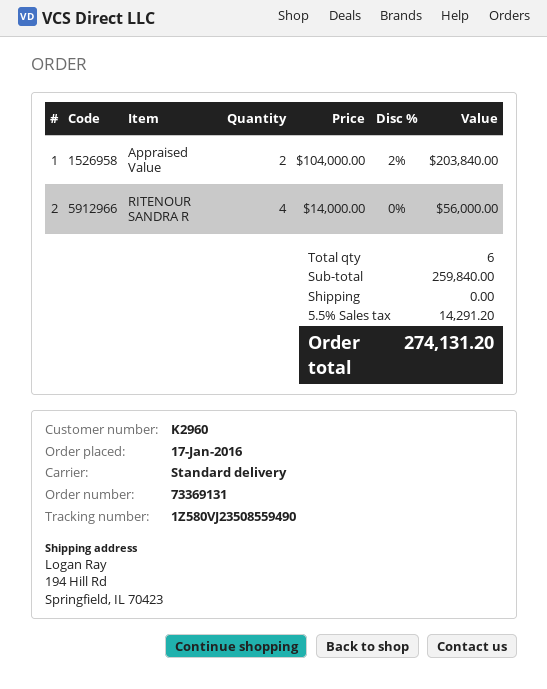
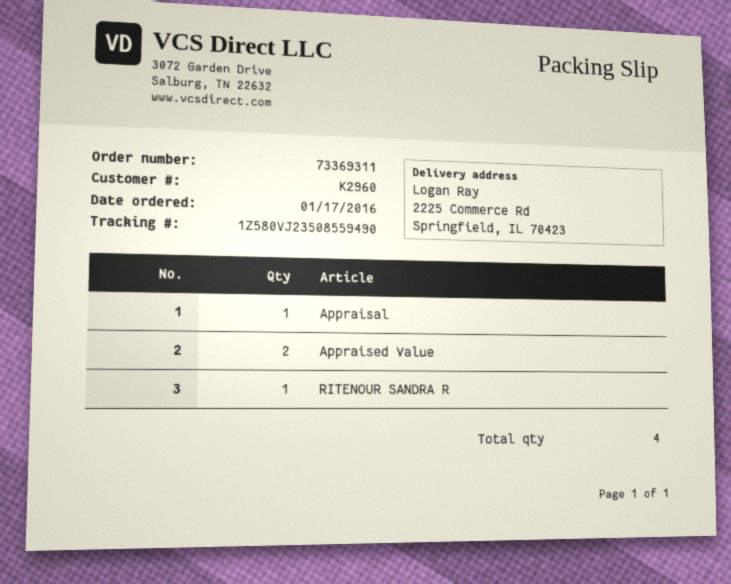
order number: 73369131 -> 73369311
ship to: 194 Hill Rd, Springfield, IL 70423 -> 2225 Commerce Rd, Springfield, IL 70423
RITENOUR SANDRA R: 4 -> 1
Appraisal: none -> 1
total quantity: 6 -> 4

